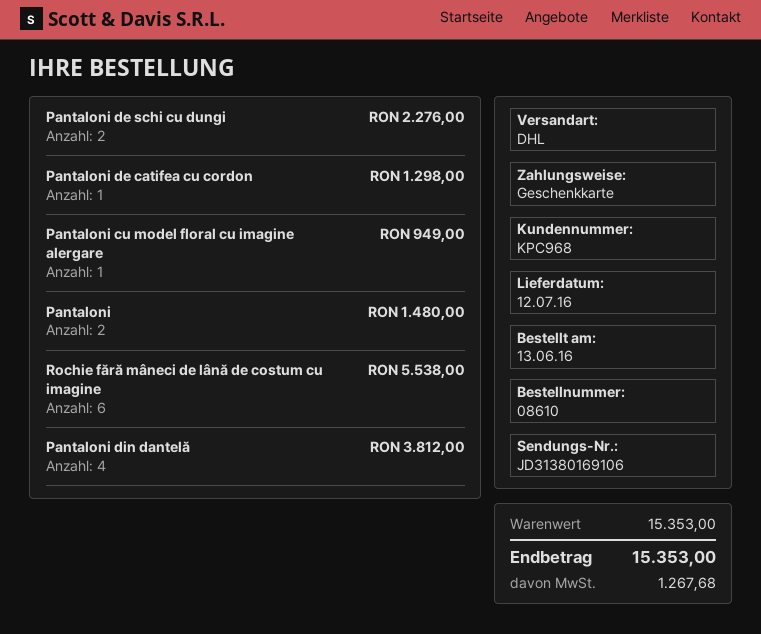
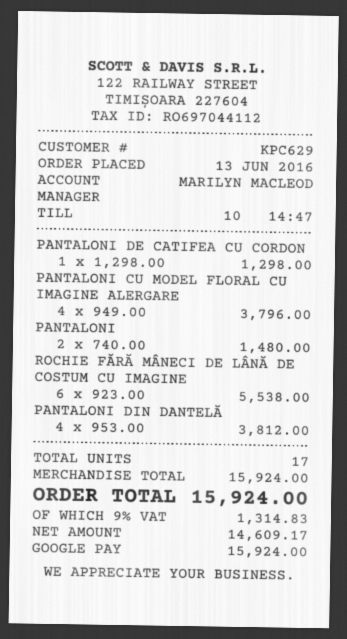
customer number: KPC968 -> KPC629
payment method: gift card -> Google Pay
Pantaloni de schi cu dungi: 2 for 2276.00 -> none
Pantaloni cu model floral cu imagine alergare: 1 for 949.00 -> 4 for 3796.00
subtotal: 15353.00 -> 15924.00
tax: 1267.68 -> 1314.83
total: 15353.00 -> 15924.00

